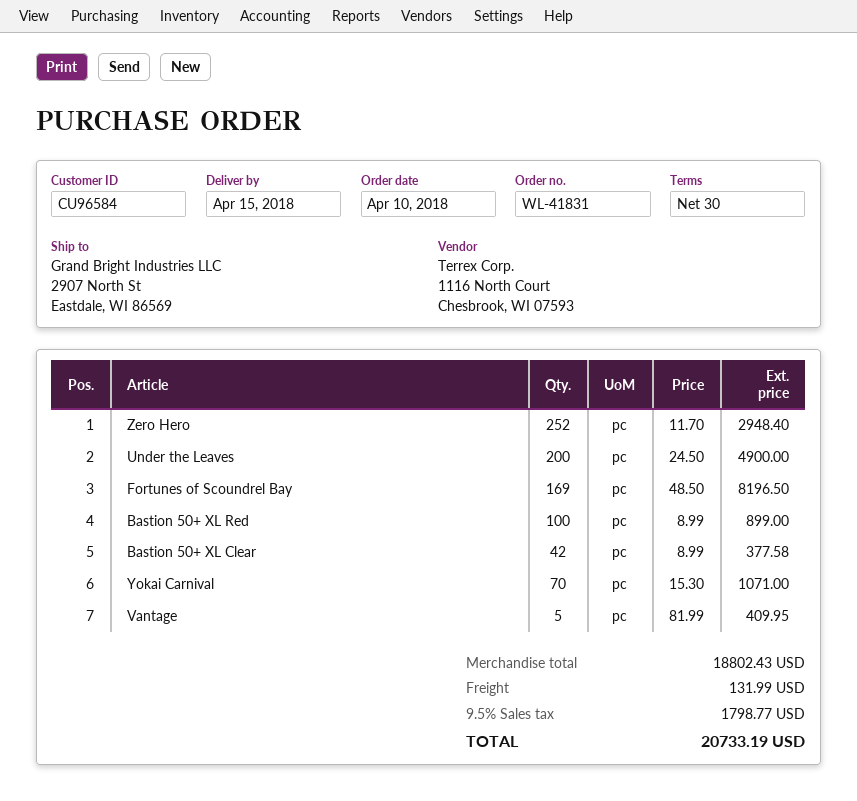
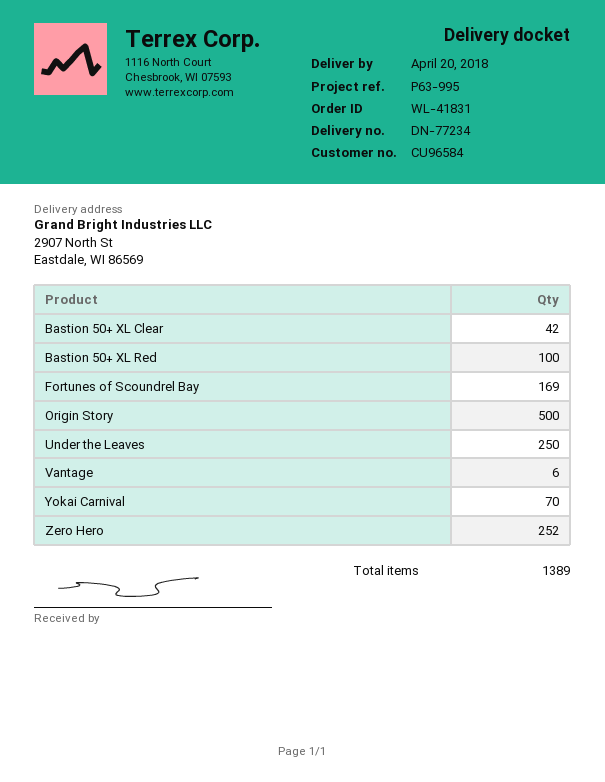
delivery date: 2018-04-15 -> 2018-04-20
Under the Leaves: 200 -> 250
Vantage: 5 -> 6
Origin Story: none -> 500

